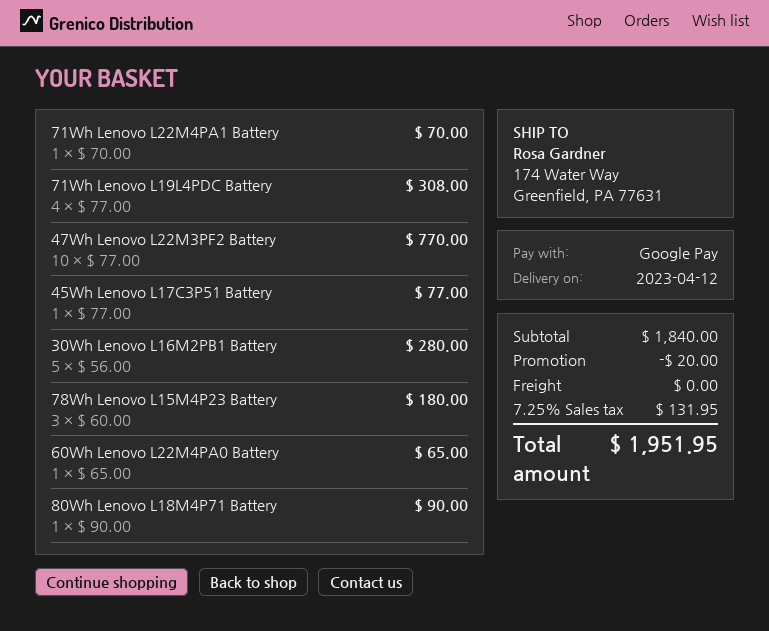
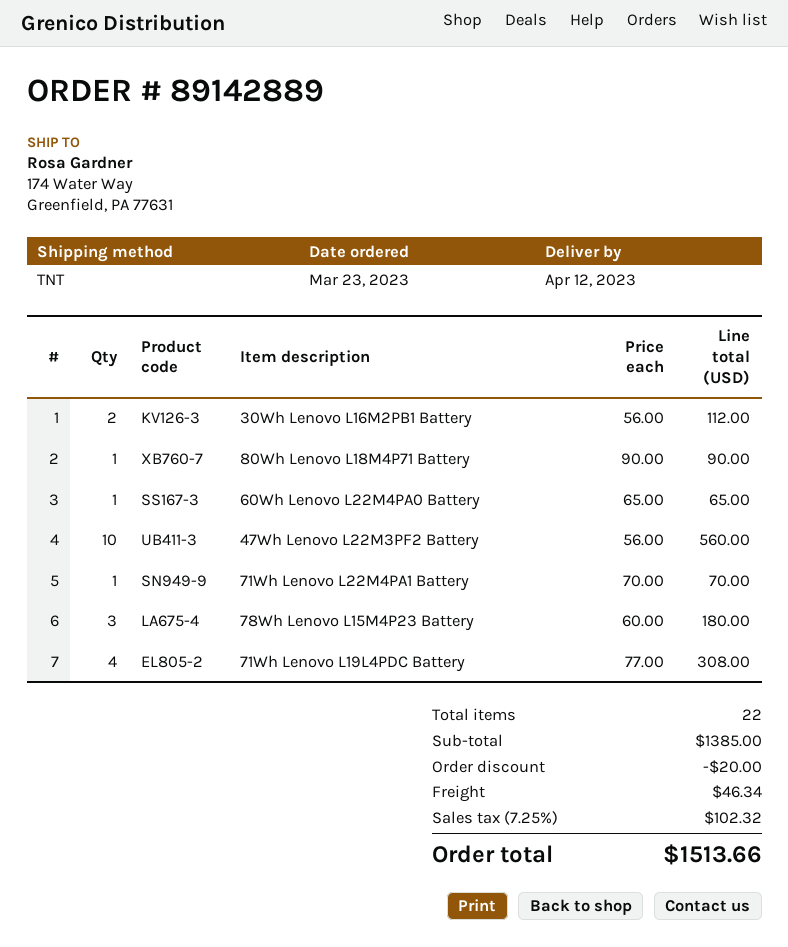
47Wh Lenovo L22M3PF2 Battery: 10 x 77.00 = 770.00 -> 10 x 56.00 = 560.00
45Wh Lenovo L17C3P51 Battery: 1 x 77.00 = 77.00 -> none
30Wh Lenovo L16M2PB1 Battery: 5 x 56.00 = 280.00 -> 2 x 56.00 = 112.00
subtotal: 1840.00 -> 1385.00
shipping: 0.00 -> 46.34
tax: 7.25% = 131.95 -> 7.25% = 102.32
total: 1951.95 -> 1513.66

